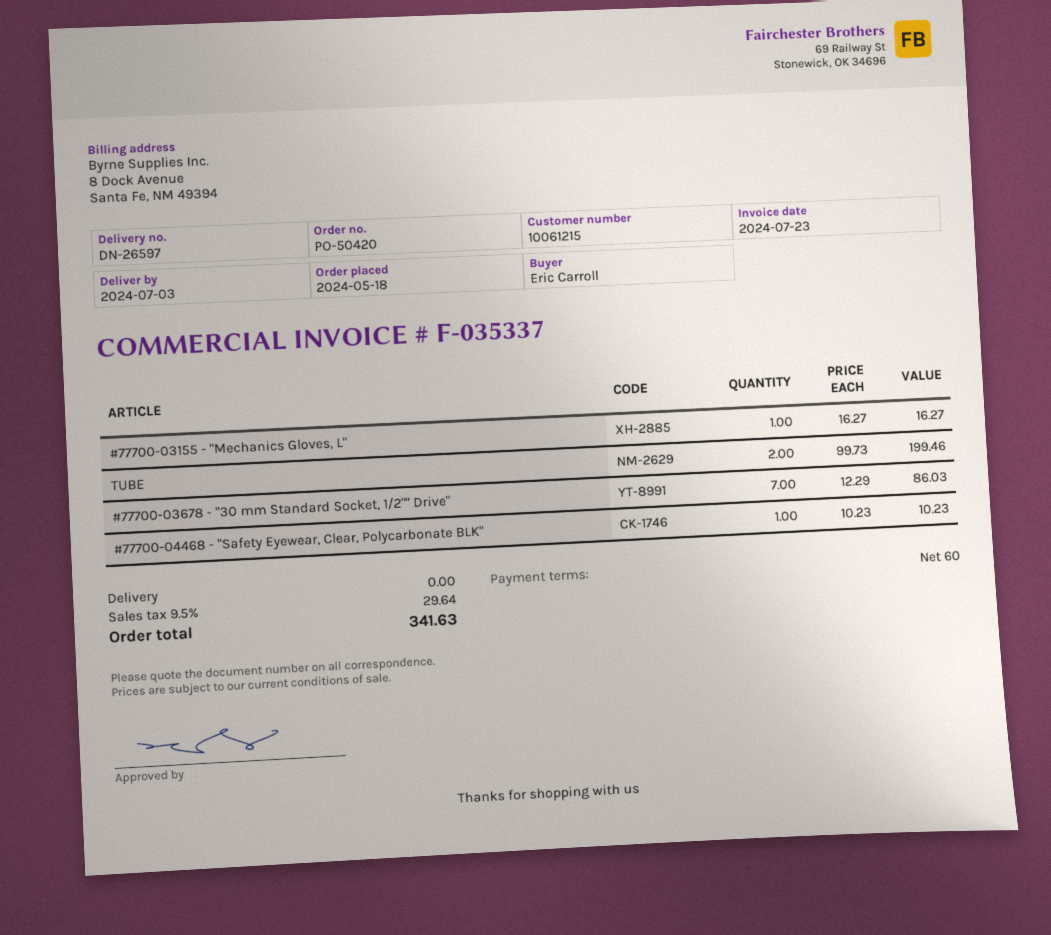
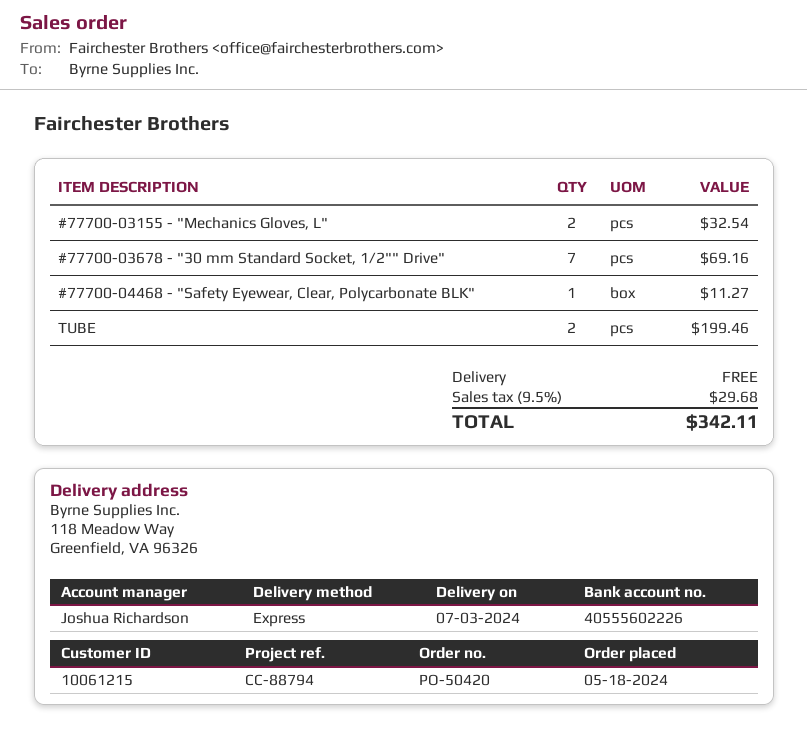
#77700-03155 - "Mechanics Gloves, L": 1 for 16.27 -> 2 for 32.54
#77700-03678 - "30 mm Standard Socket, 1/2"" Drive": 7 for 86.03 -> 7 for 69.16
#77700-04468 - "Safety Eyewear, Clear, Polycarbonate BLK": 1 for 10.23 -> 1 for 11.27
tax: 9.5% = 29.64 -> 9.5% = 29.68
total: 341.63 -> 342.11

